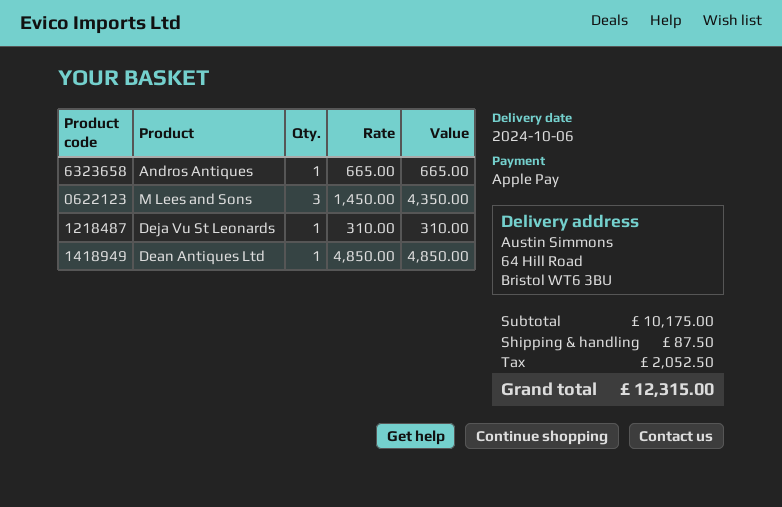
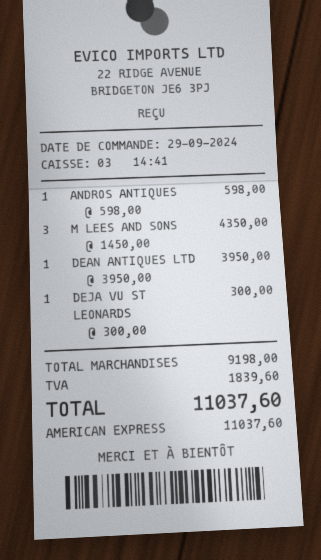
payment method: Apple Pay -> American Express
Andros Antiques: 1 x 665.00 = 665.00 -> 1 x 598.00 = 598.00
Deja Vu St Leonards: 1 x 310.00 = 310.00 -> 1 x 300.00 = 300.00
Dean Antiques Ltd: 1 x 4850.00 = 4850.00 -> 1 x 3950.00 = 3950.00
subtotal: 10175.00 -> 9198.00
shipping: 87.50 -> none
tax: 2052.50 -> 1839.60
total: 12315.00 -> 11037.60

